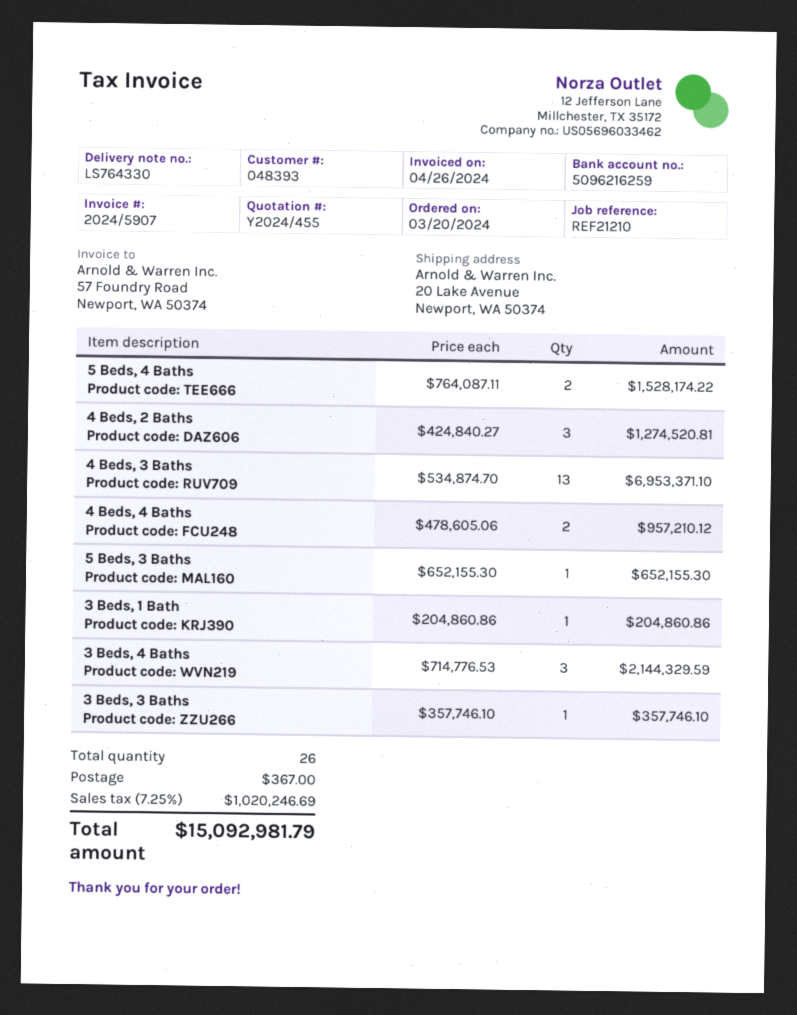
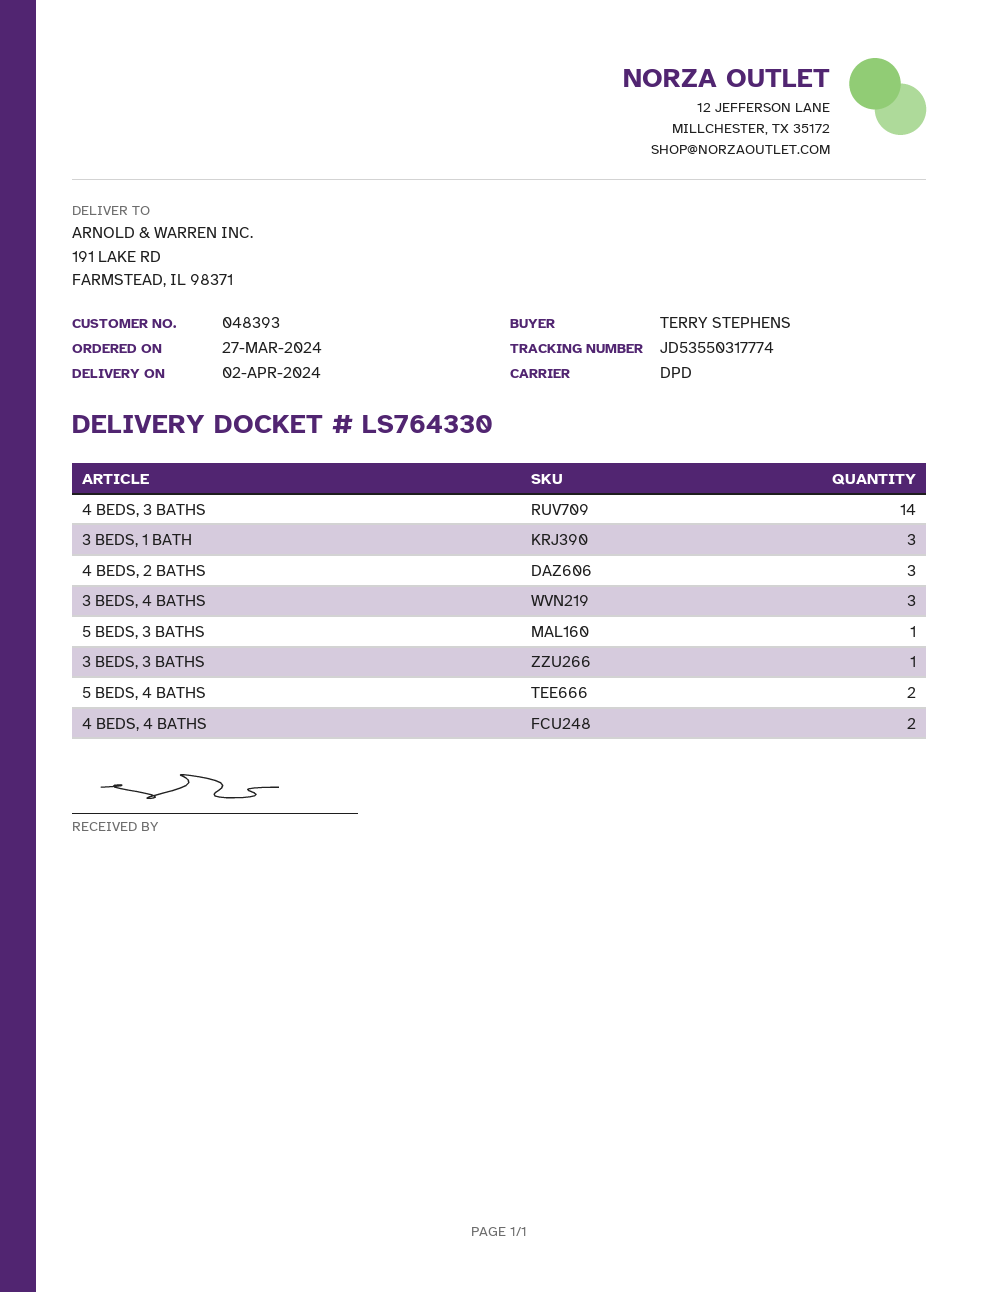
order date: 2024-03-20 -> 2024-03-27
ship to: 20 Lake Avenue, Newport, WA 50374 -> 191 LAKE RD, FARMSTEAD, IL 98371
4 Beds, 3 Baths: 13 -> 14
3 Beds, 1 Bath: 1 -> 3

